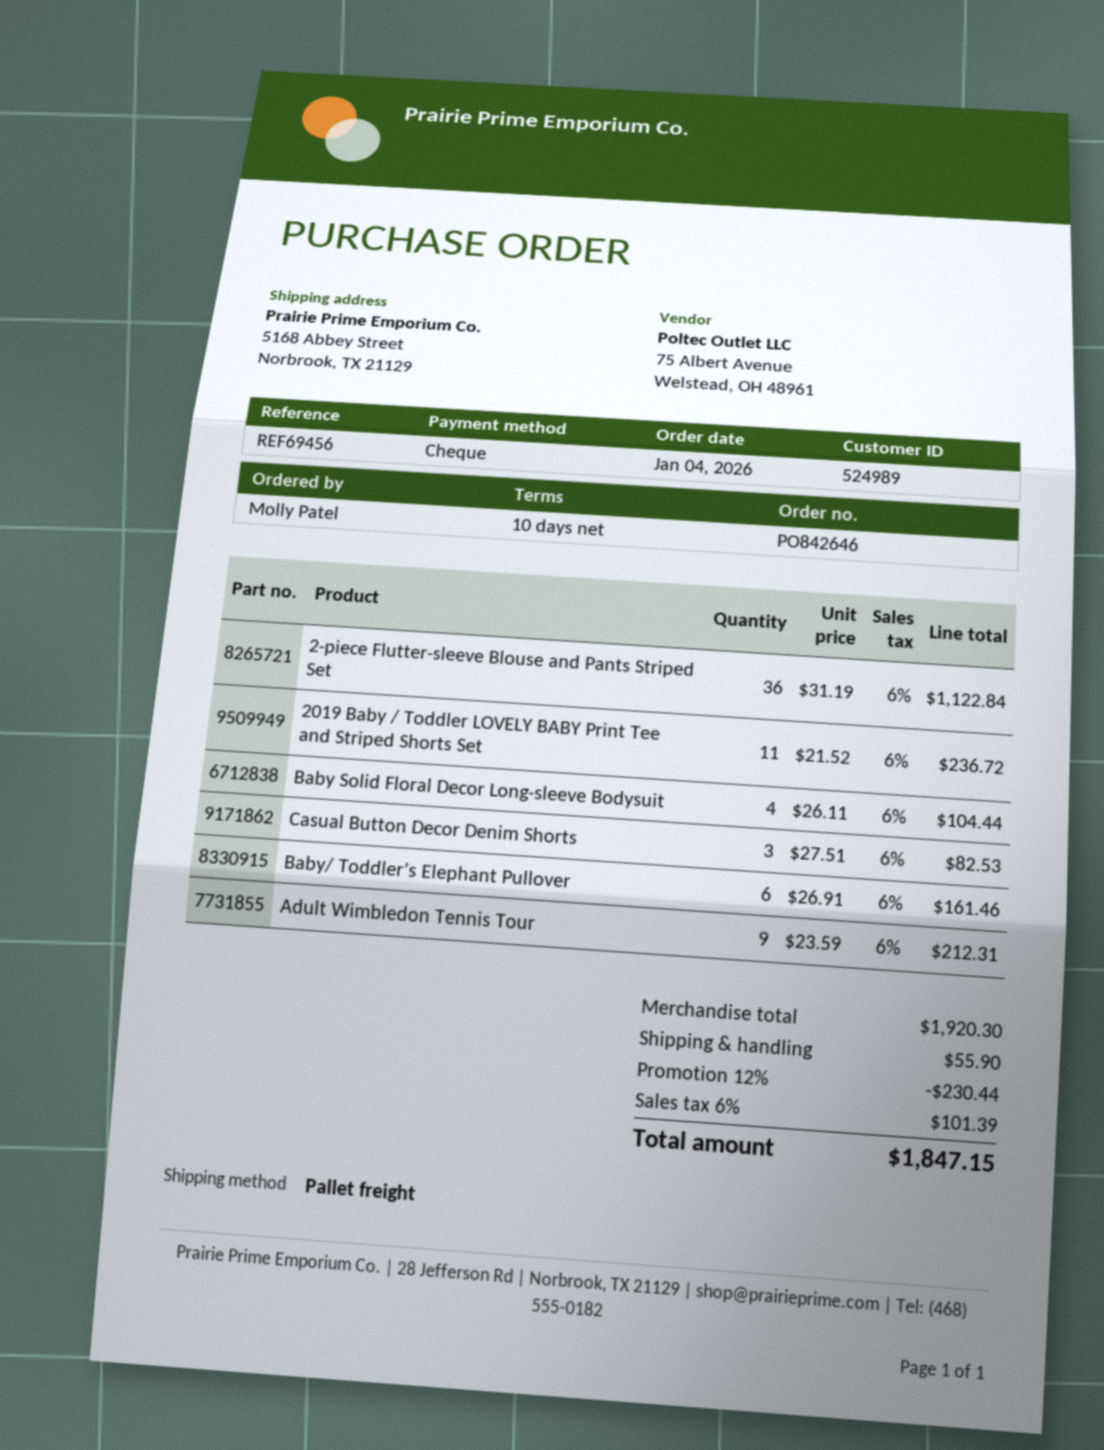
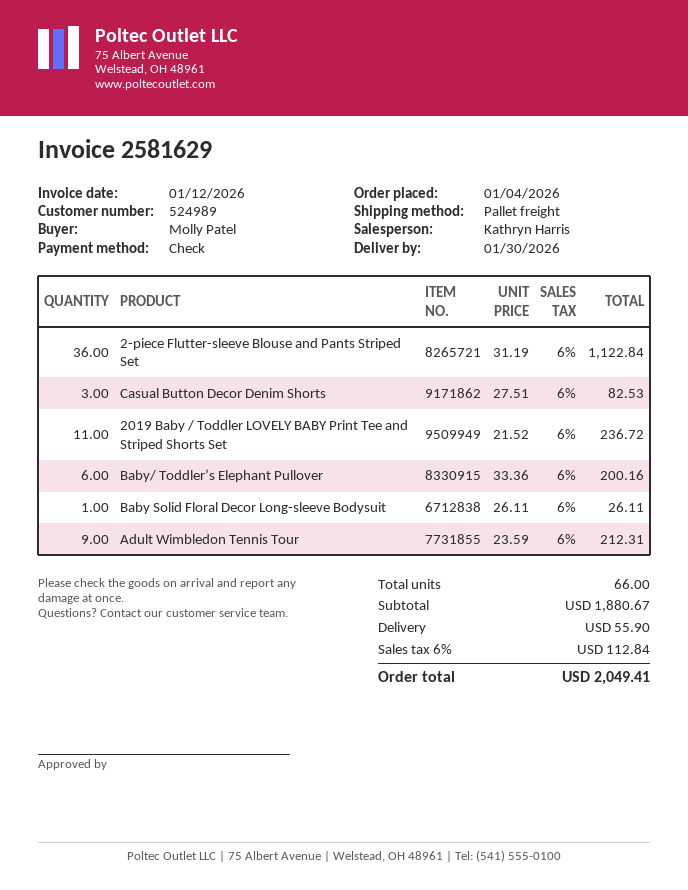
Baby Solid Floral Decor Long-sleeve Bodysuit: 4 x 26.11 = 104.44 -> 1 x 26.11 = 26.11
Baby/ Toddler’s Elephant Pullover: 6 x 26.91 = 161.46 -> 6 x 33.36 = 200.16
subtotal: 1920.30 -> 1880.67
discount: 12% = 230.44 -> none
tax: 6% = 101.39 -> 6% = 112.84
total: 1847.15 -> 2049.41

